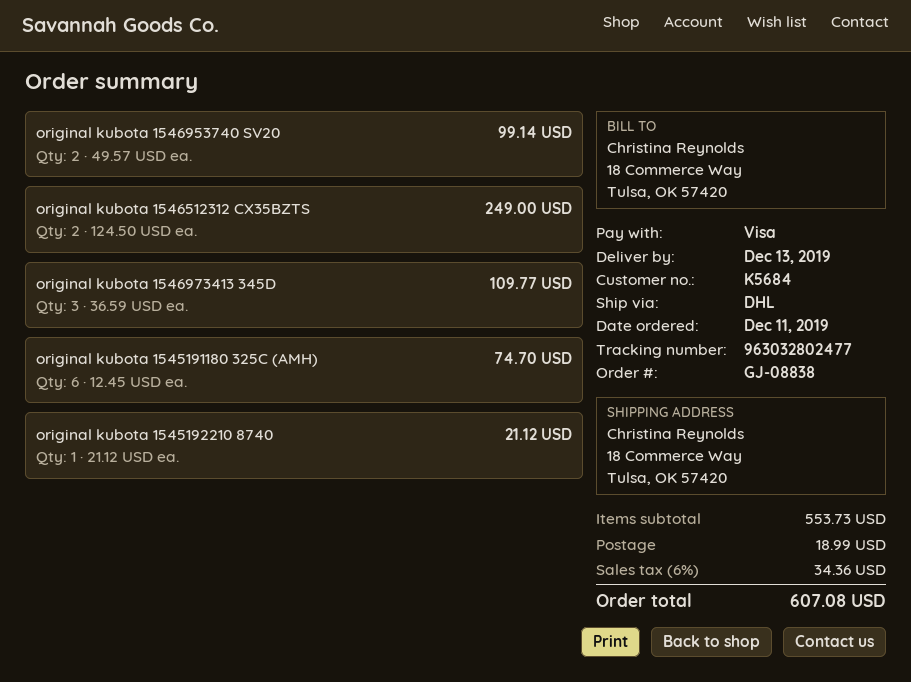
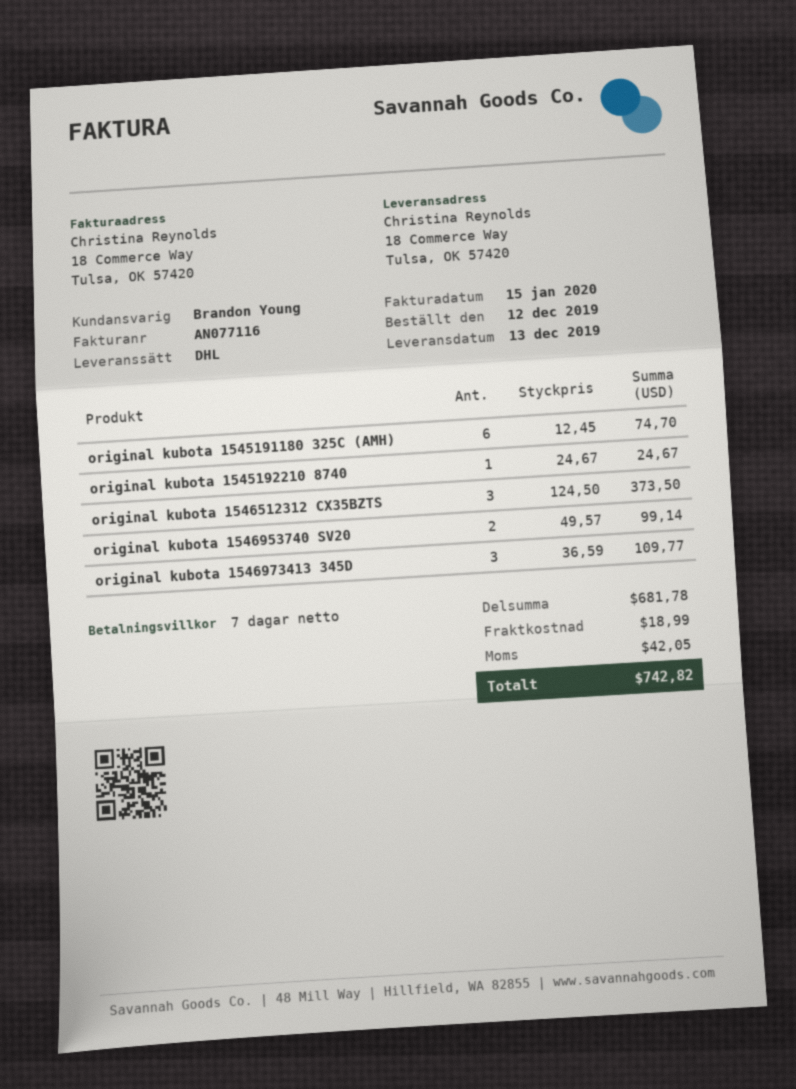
order date: 2019-12-11 -> 2019-12-12
original kubota 1546512312 CX35BZTS: 2 x 124.50 = 249.00 -> 3 x 124.50 = 373.50
original kubota 1545192210 8740: 1 x 21.12 = 21.12 -> 1 x 24.67 = 24.67
subtotal: 553.73 -> 681.78
tax: 34.36 -> 42.05
total: 607.08 -> 742.82

